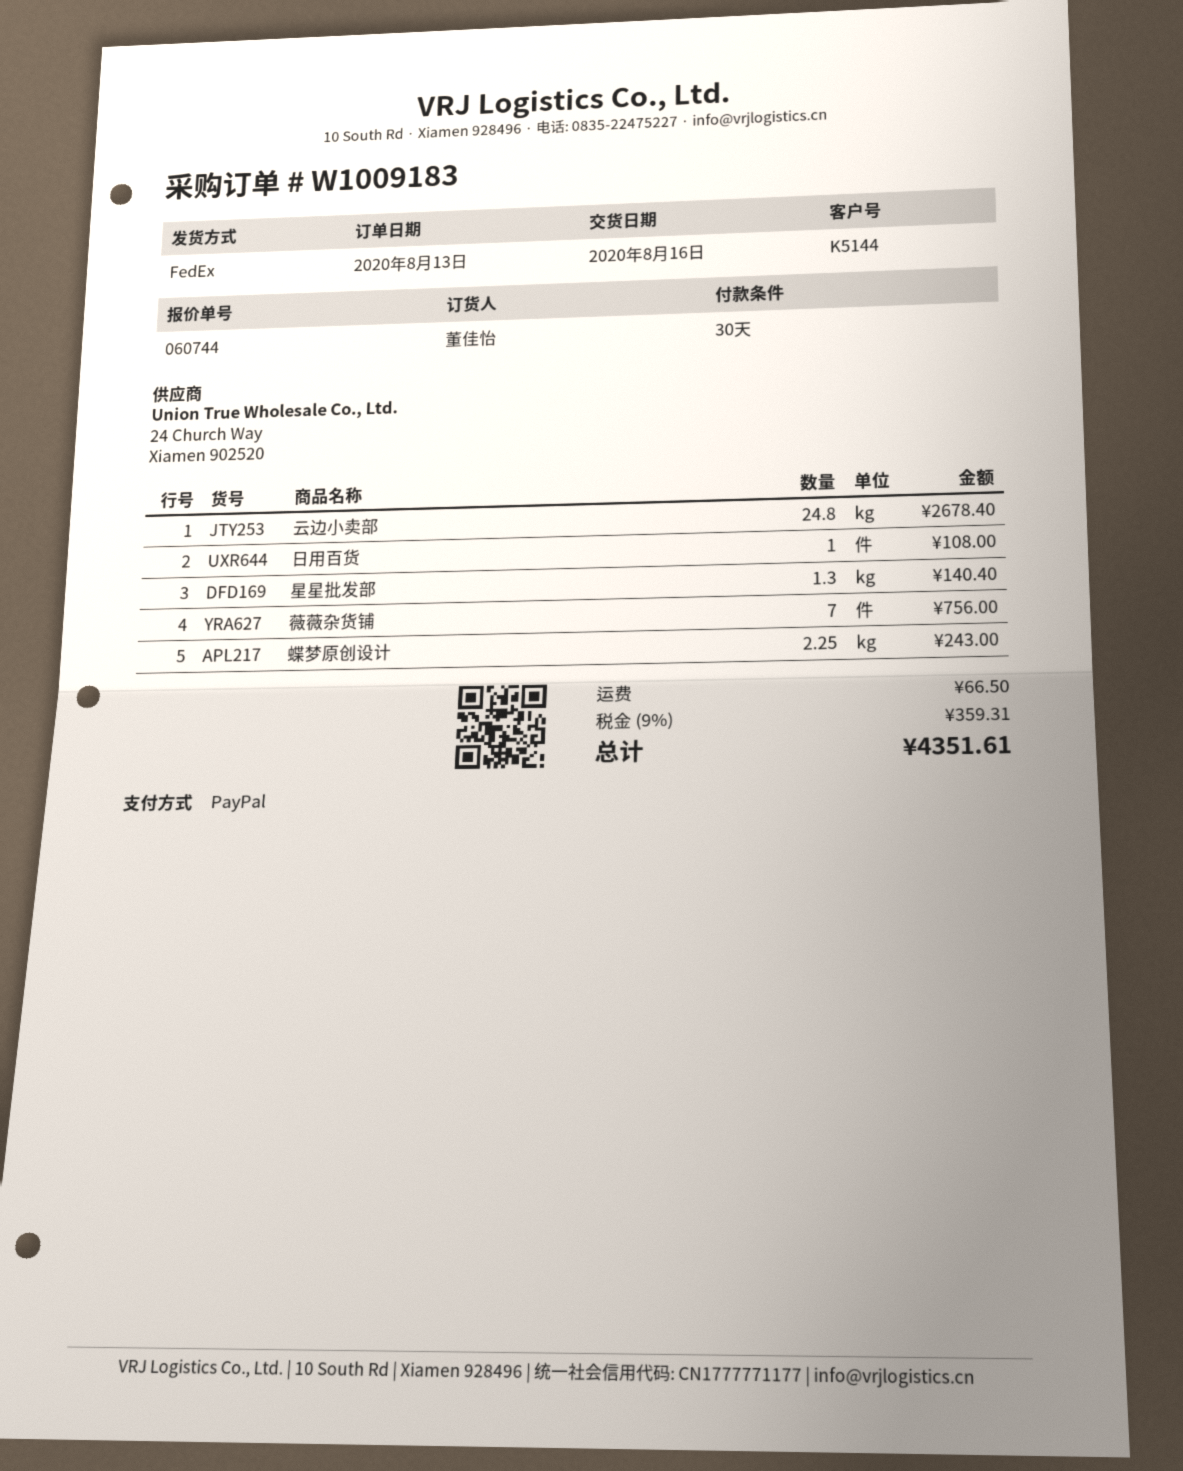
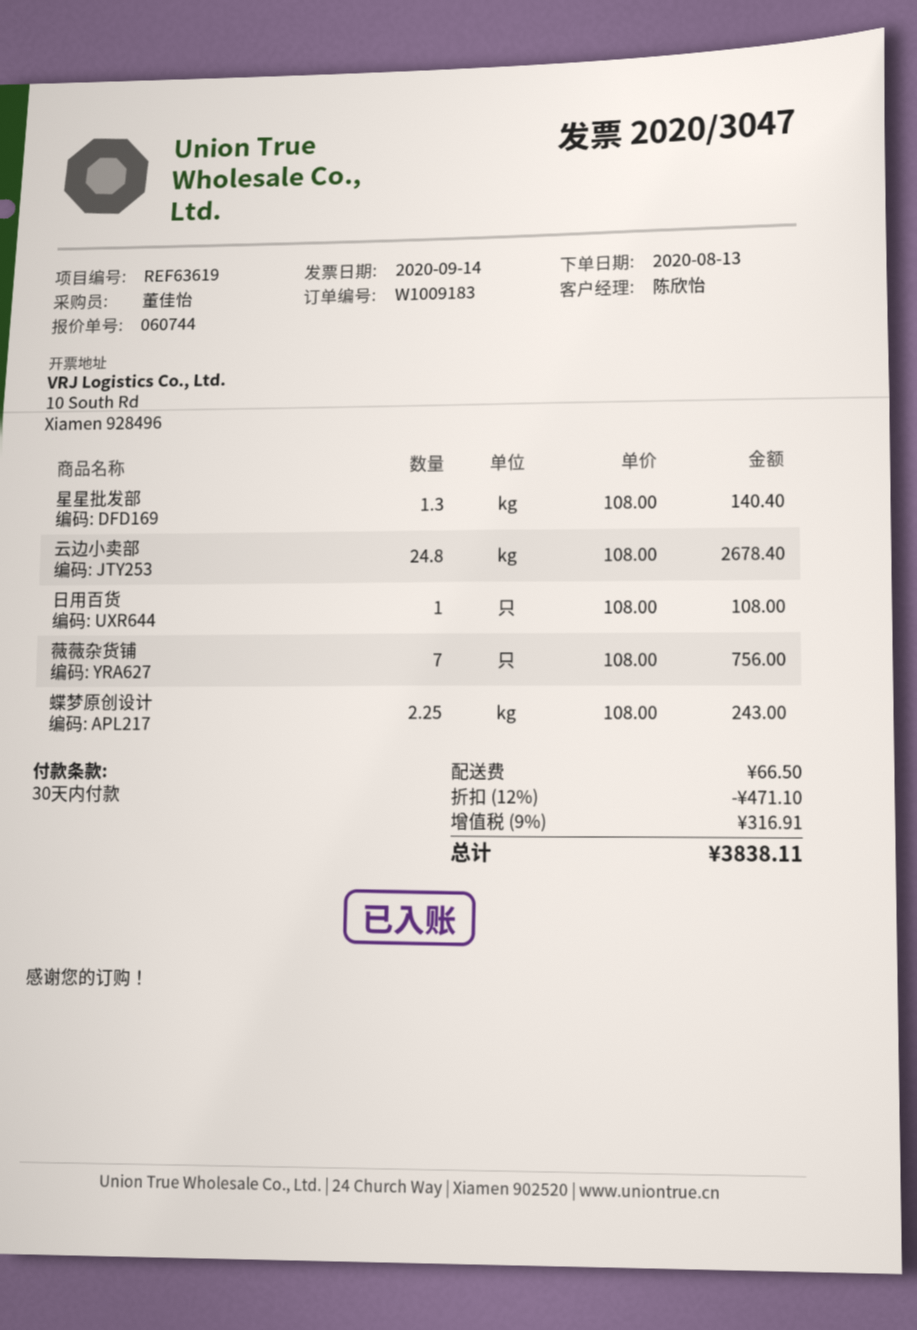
discount: none -> 12% = 471.10
tax: 9% = 359.31 -> 9% = 316.91
total: 4351.61 -> 3838.11

